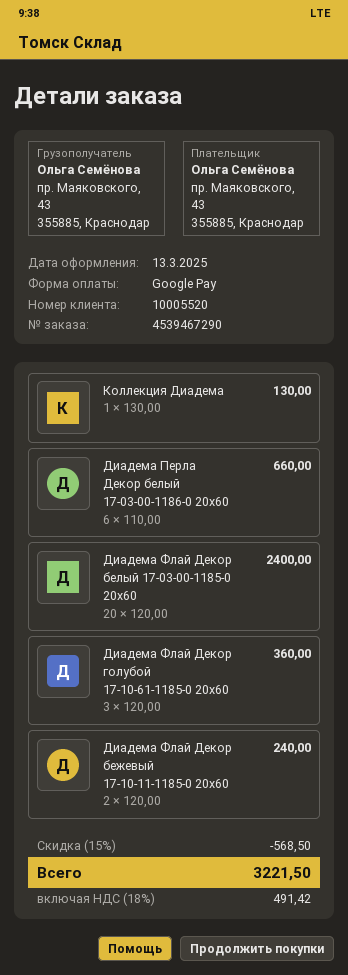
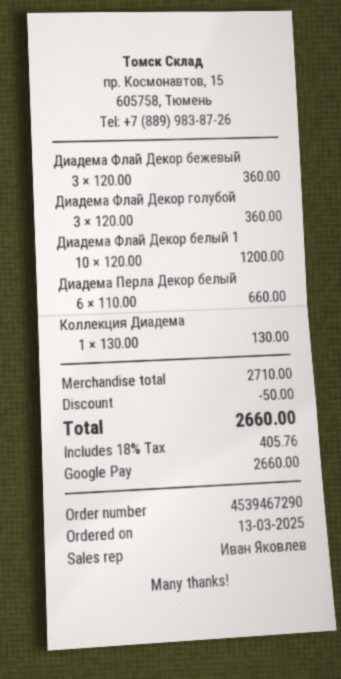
Диадема Флай Декор белый 17-03-00-1185-0 20х60: 20 x 120.00 = 2400.00 -> 10 x 120.00 = 1200.00
Диадема Флай Декор бежевый 17-10-11-1185-0 20х60: 2 x 120.00 = 240.00 -> 3 x 120.00 = 360.00
discount: 568.50 -> 50.00
tax: 18% = 491.42 -> 18% = 405.76
total: 3221.50 -> 2660.00

